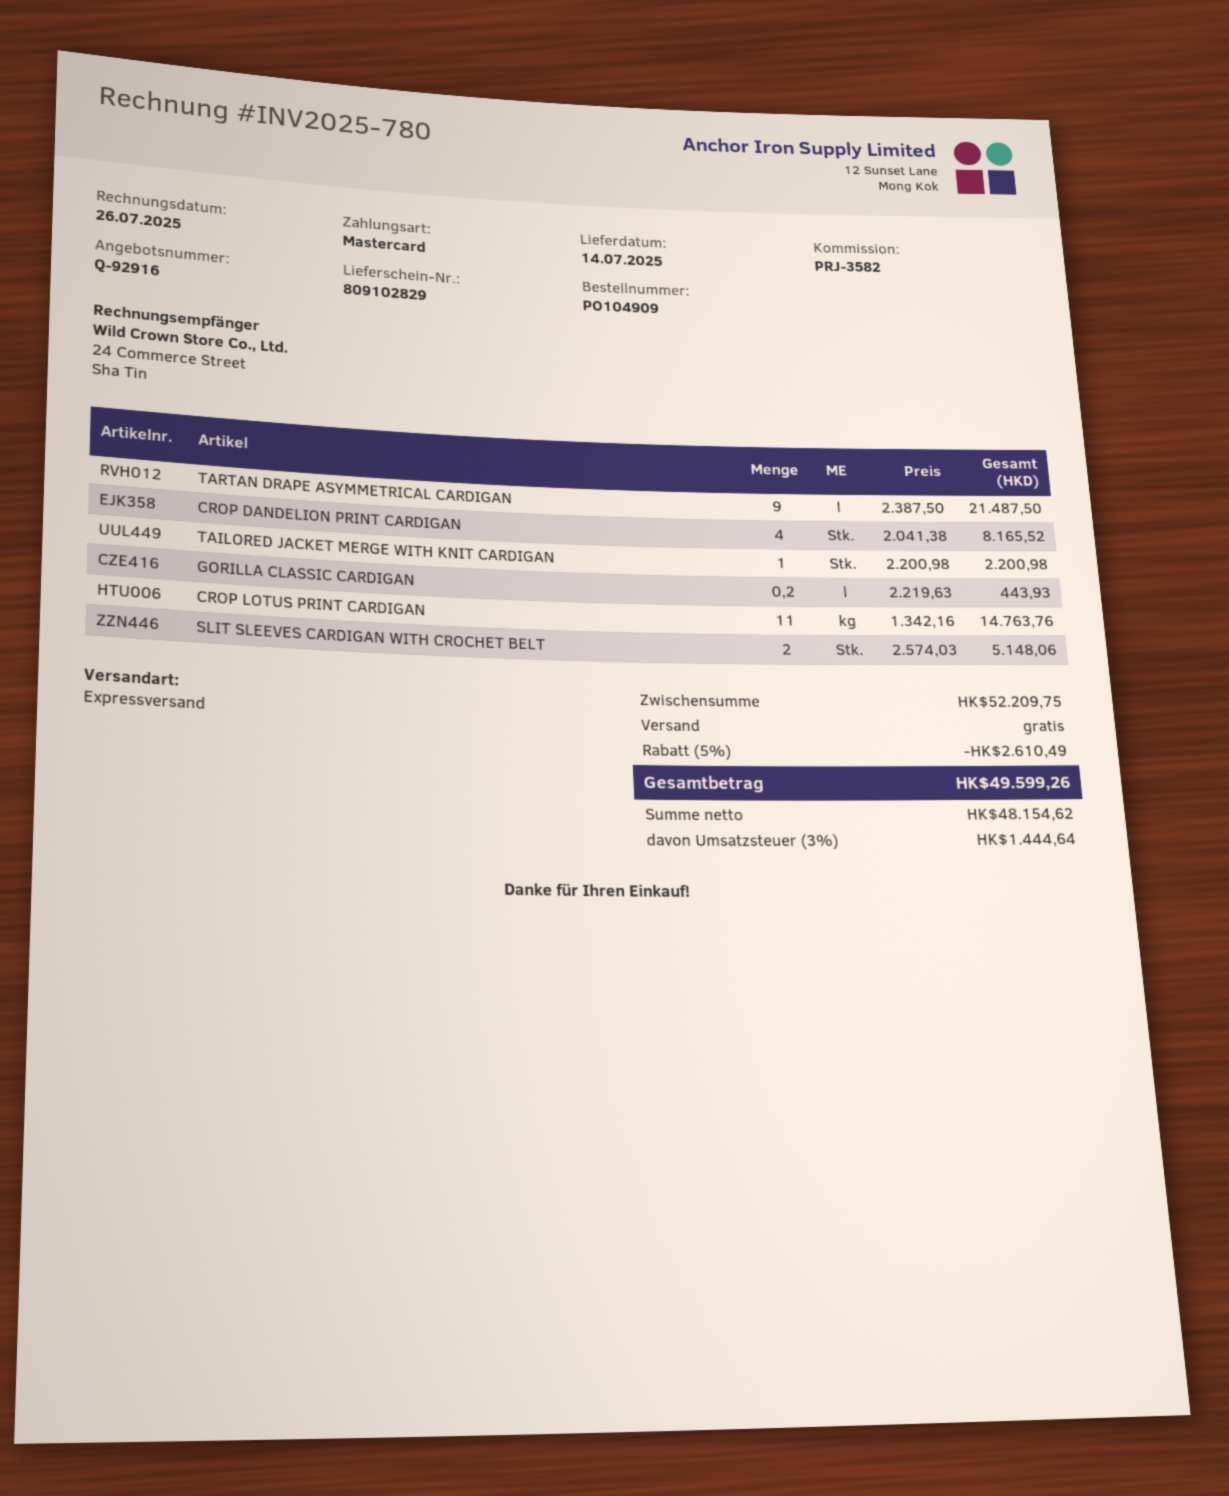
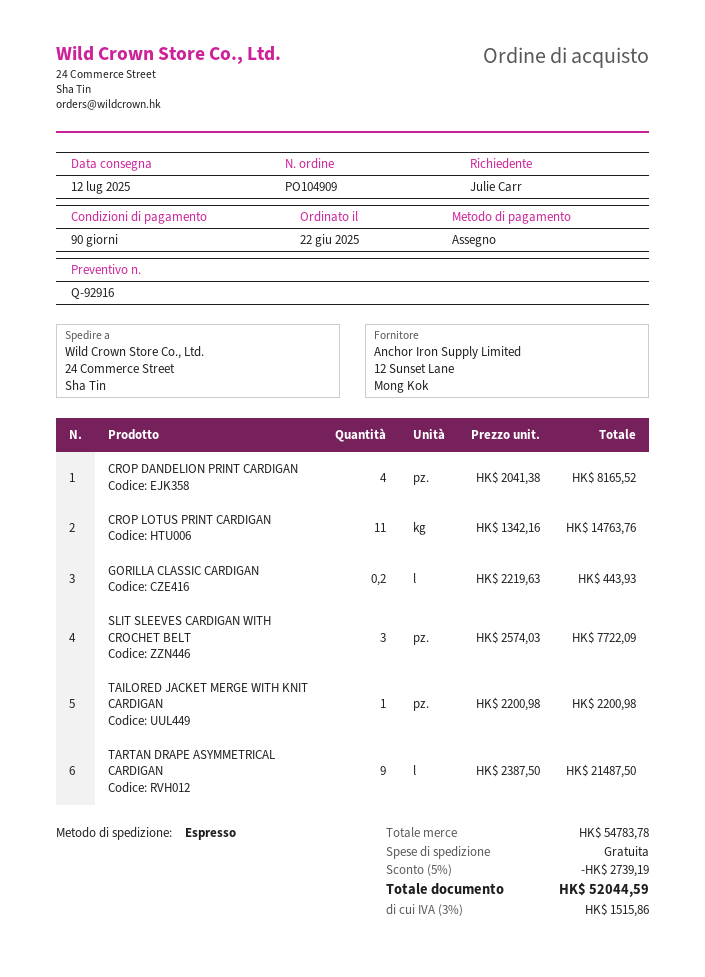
delivery date: 2025-07-14 -> 2025-07-12
payment method: Mastercard -> cheque
SLIT SLEEVES CARDIGAN WITH CROCHET BELT: 2 x 2574.03 = 5148.06 -> 3 x 2574.03 = 7722.09
subtotal: 52209.75 -> 54783.78
discount: 5% = 2610.49 -> 5% = 2739.19
tax: 3% = 1444.64 -> 3% = 1515.86
total: 49599.26 -> 52044.59

